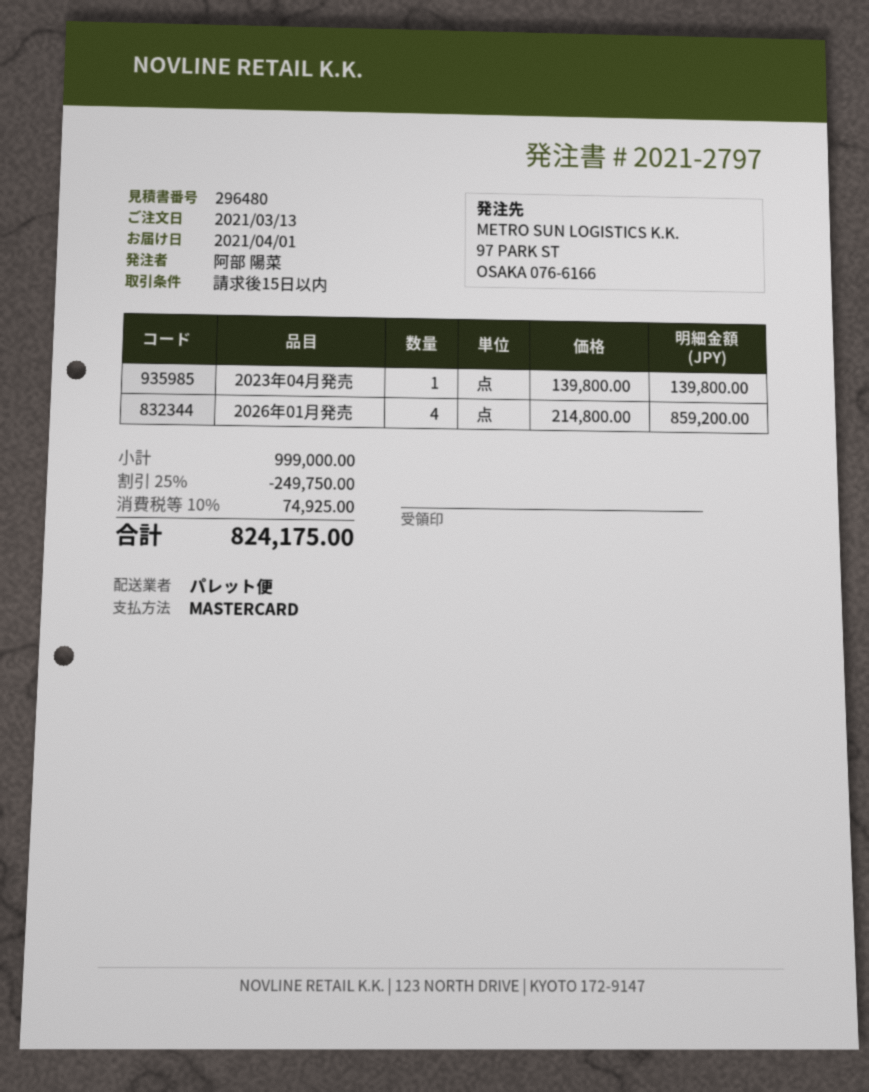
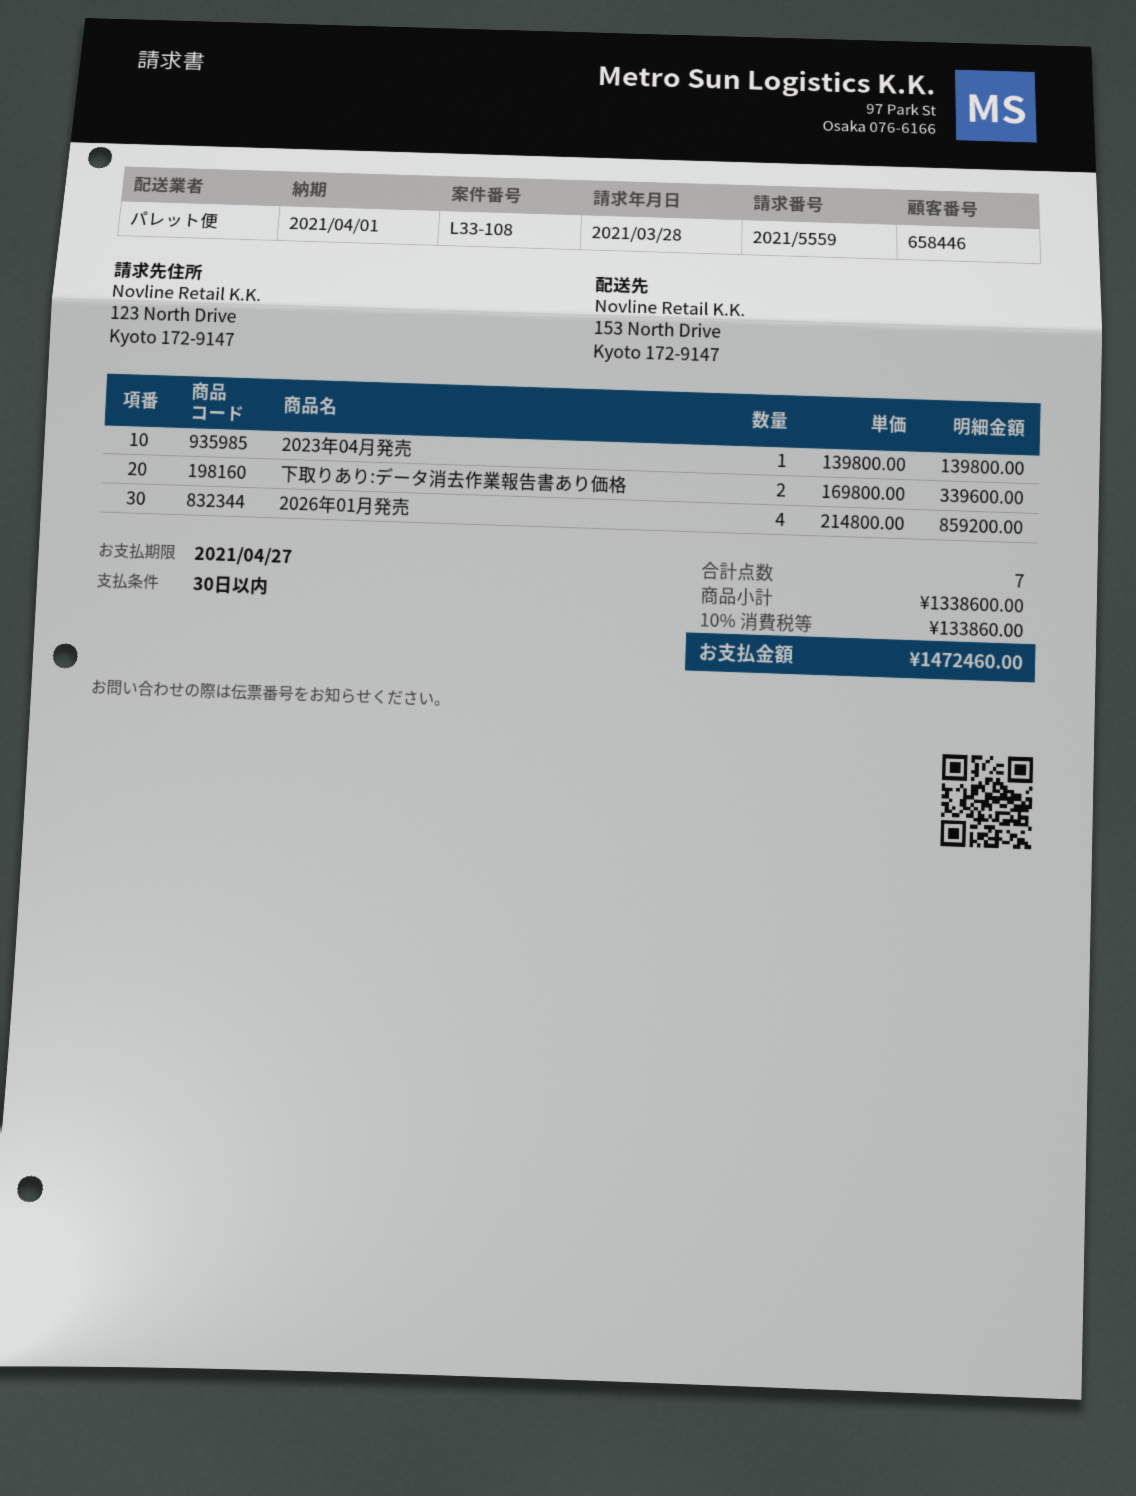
payment terms: 15 days -> 30 days
下取りあり:データ消去作業報告書あり価格: none -> 2 x 169800.00 = 339600.00
subtotal: 999000.00 -> 1338600.00
discount: 25% = 249750.00 -> none
tax: 10% = 74925.00 -> 10% = 133860.00
total: 824175.00 -> 1472460.00

